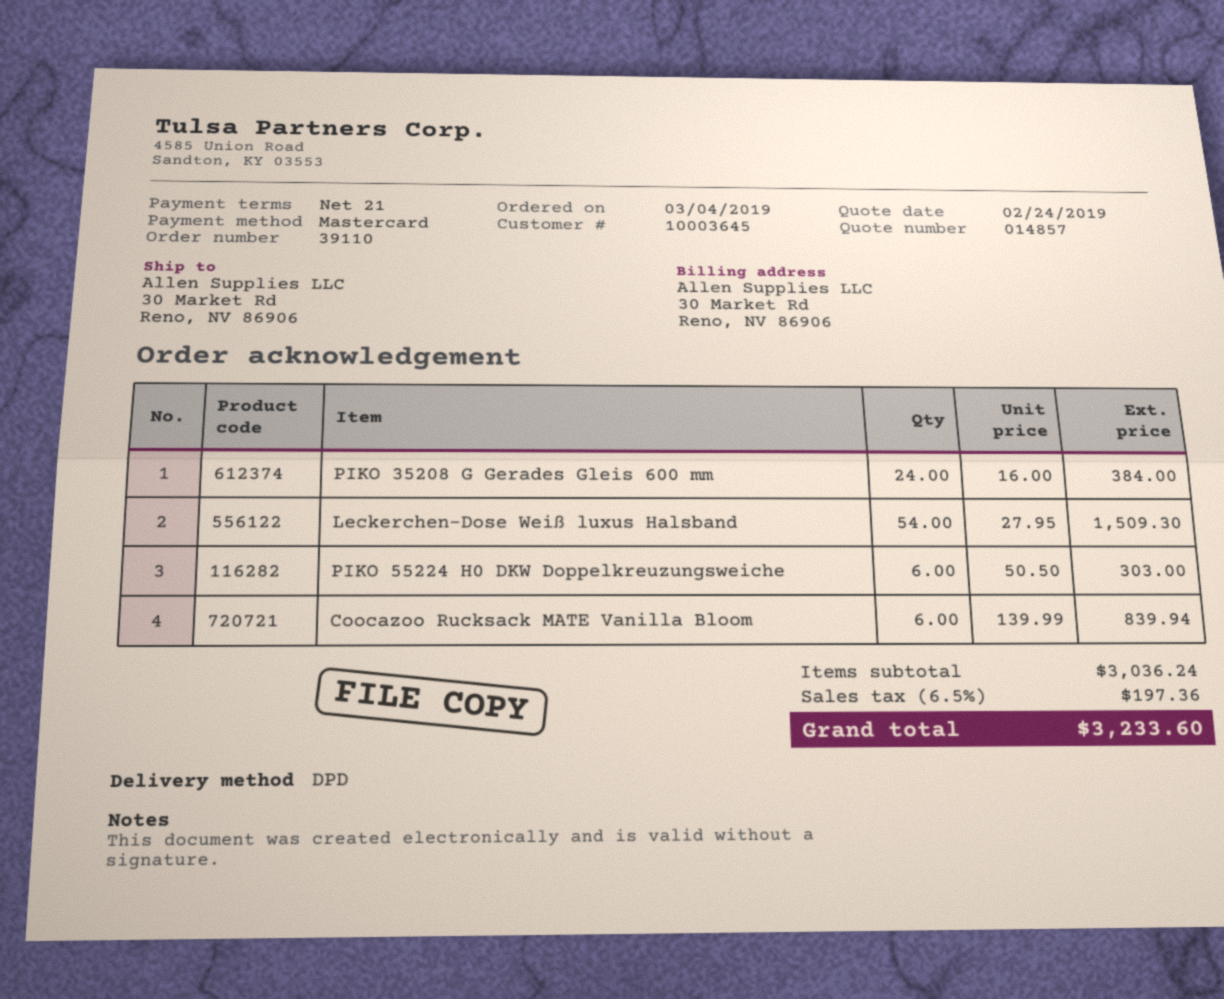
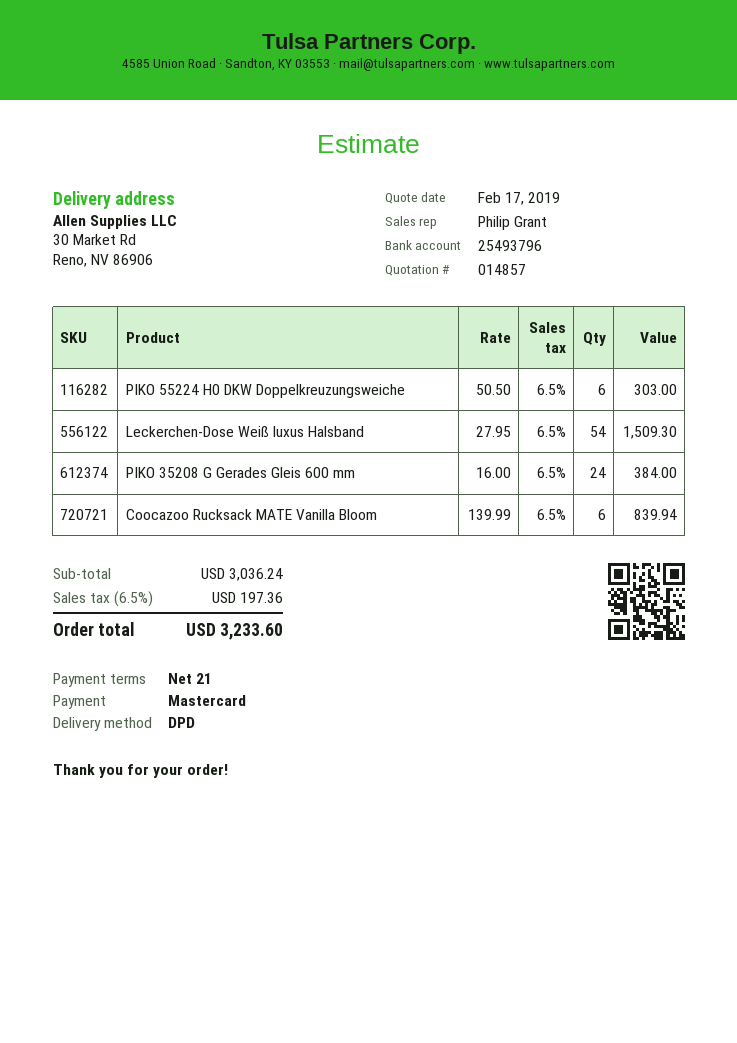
quote date: 2019-02-24 -> 2019-02-17

